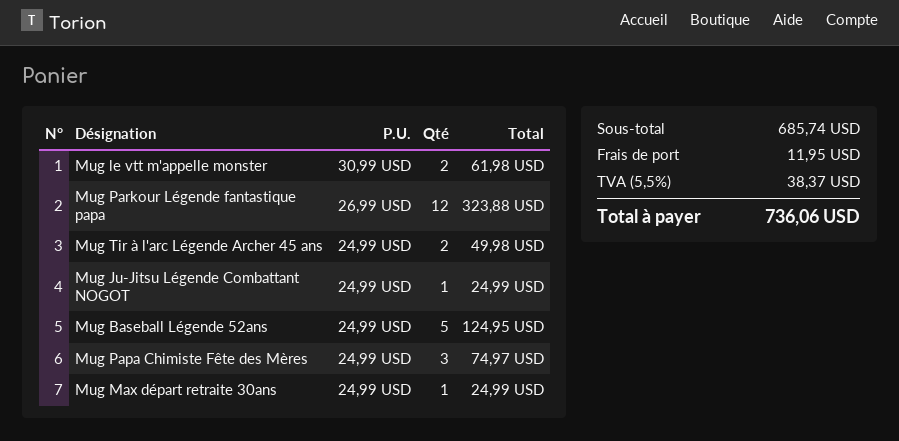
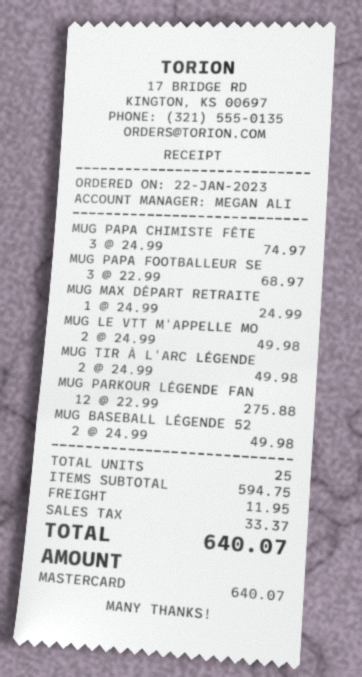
Mug le vtt m'appelle monster: 2 x 30.99 = 61.98 -> 2 x 24.99 = 49.98
Mug Parkour Légende fantastique papa: 12 x 26.99 = 323.88 -> 12 x 22.99 = 275.88
Mug Ju-Jitsu Légende Combattant NOGOT: 1 x 24.99 = 24.99 -> none
Mug Baseball Légende 52ans: 5 x 24.99 = 124.95 -> 2 x 24.99 = 49.98
MUG PAPA FOOTBALLEUR SE: none -> 3 x 22.99 = 68.97
subtotal: 685.74 -> 594.75
tax: 38.37 -> 33.37
total: 736.06 -> 640.07

